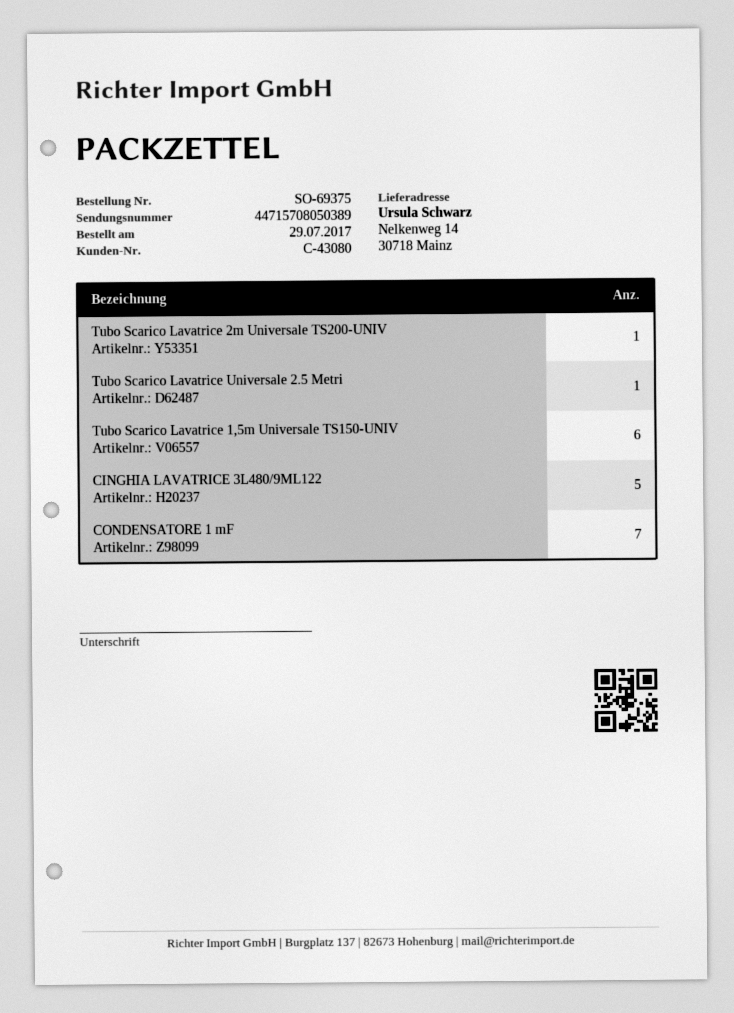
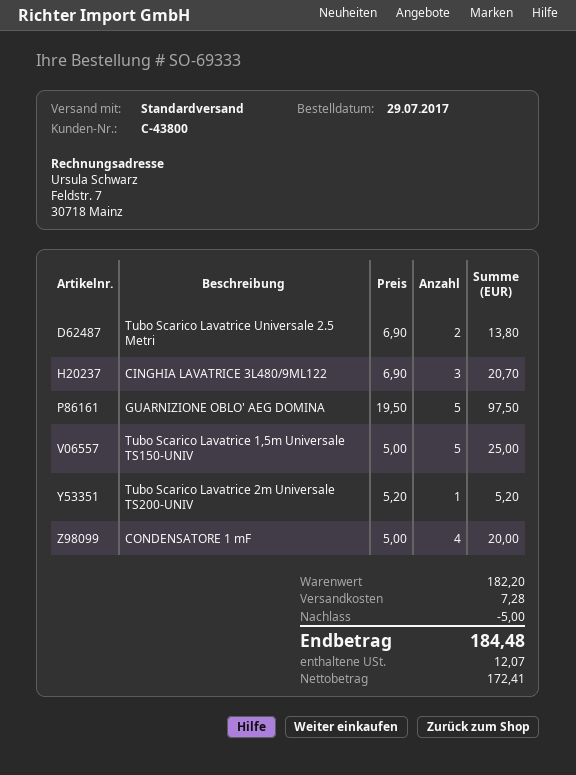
order number: SO-69375 -> SO-69333
customer number: C-43080 -> C-43800
Tubo Scarico Lavatrice Universale 2.5 Metri: 1 -> 2
Tubo Scarico Lavatrice 1,5m Universale TS150-UNIV: 6 -> 5
CINGHIA LAVATRICE 3L480/9ML122: 5 -> 3
CONDENSATORE 1 mF: 7 -> 4
GUARNIZIONE OBLO' AEG DOMINA: none -> 5

